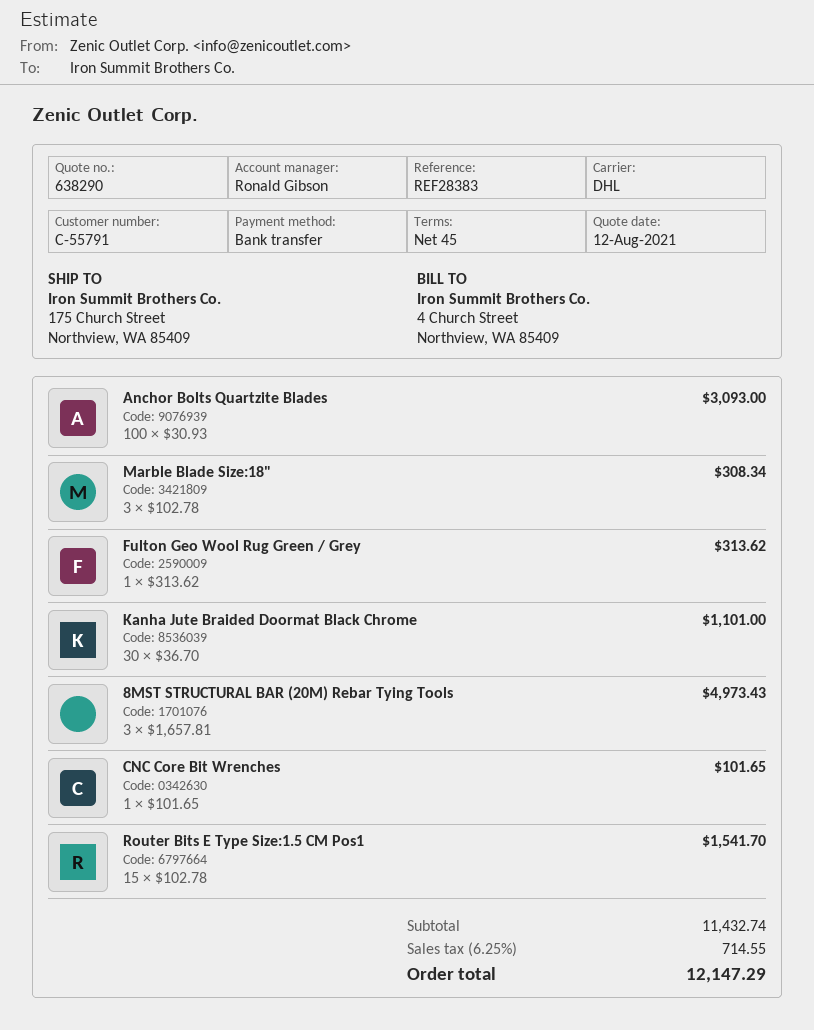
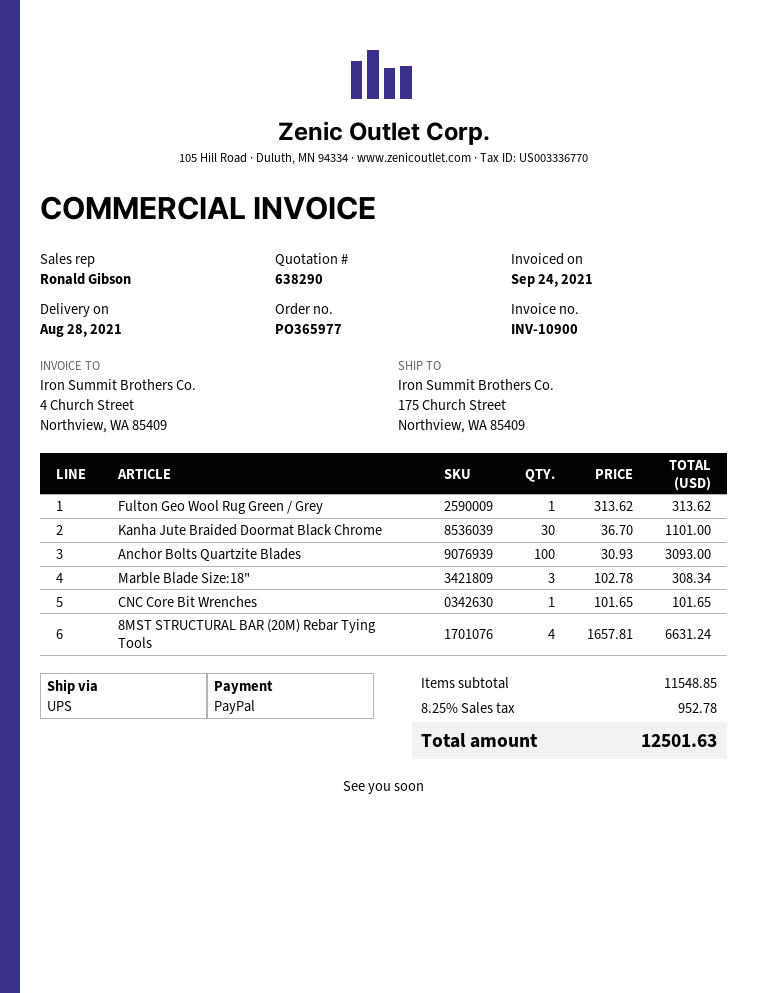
payment method: bank transfer -> PayPal
shipping method: DHL -> UPS
8MST STRUCTURAL BAR (20M) Rebar Tying Tools: 3 x 1657.81 = 4973.43 -> 4 x 1657.81 = 6631.24
Router Bits E Type Size:1.5 CM Pos1: 15 x 102.78 = 1541.70 -> none
subtotal: 11432.74 -> 11548.85
tax: 6.25% = 714.55 -> 8.25% = 952.78
total: 12147.29 -> 12501.63

